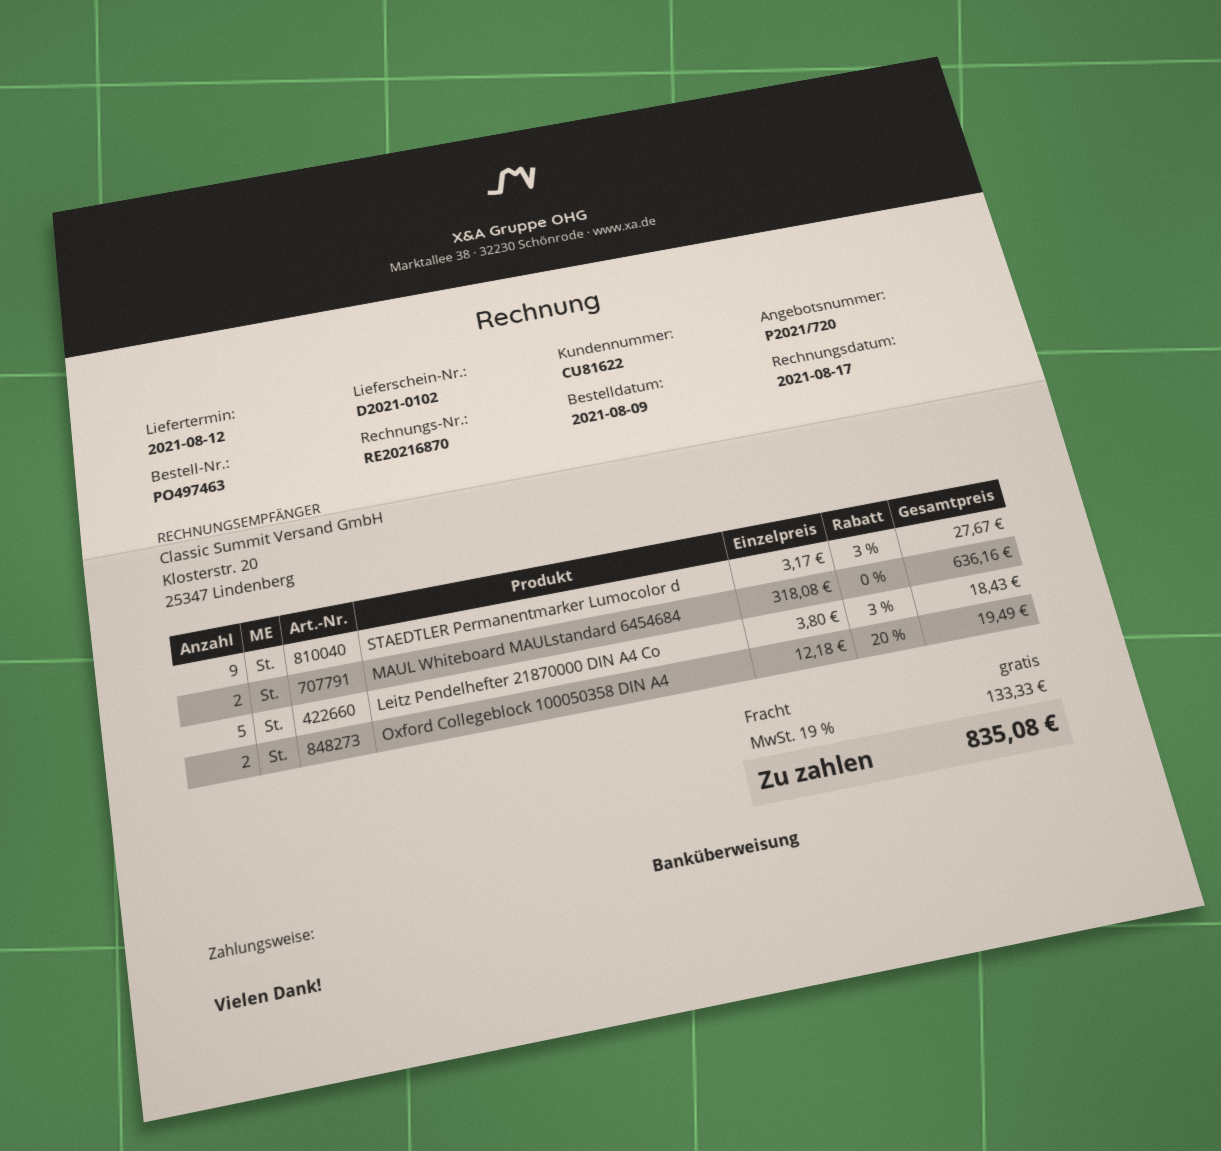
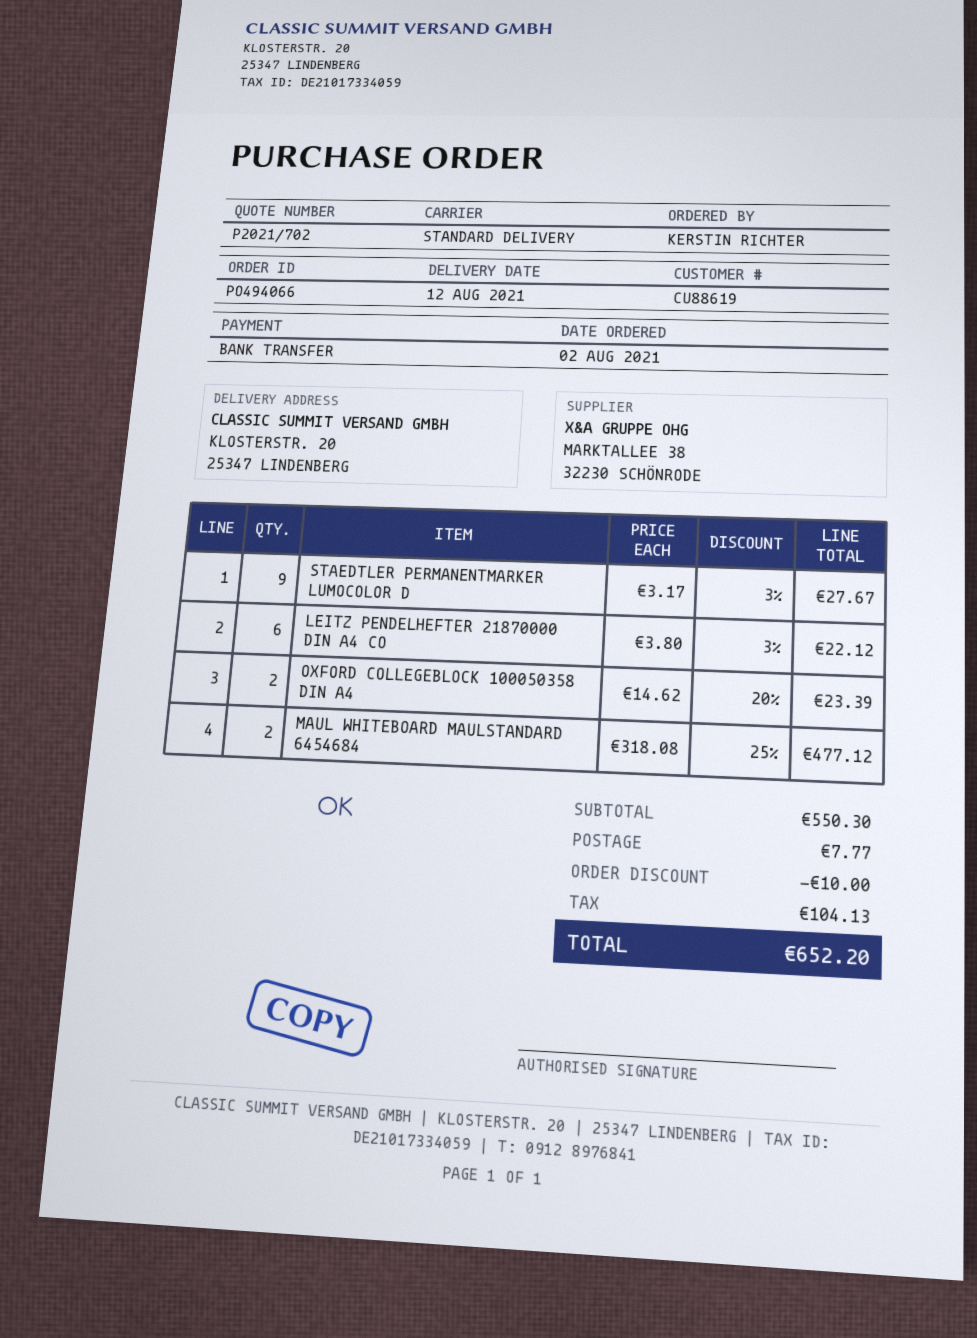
quote number: P2021/720 -> P2021/702
order number: PO497463 -> PO494066
order date: 2021-08-09 -> 2021-08-02
customer number: CU81622 -> CU88619
MAUL Whiteboard MAULstandard 6454684: 2 x 318.08 = 636.16 -> 2 x 318.08 - 25% = 477.12
Leitz Pendelhefter 21870000 DIN A4 Co: 5 x 3.80 - 3% = 18.43 -> 6 x 3.80 - 3% = 22.12
Oxford Collegeblock 100050358 DIN A4: 2 x 12.18 - 20% = 19.49 -> 2 x 14.62 - 20% = 23.39
discount: none -> 10.00
shipping: 0.00 -> 7.77
tax: 133.33 -> 104.13
total: 835.08 -> 652.20

